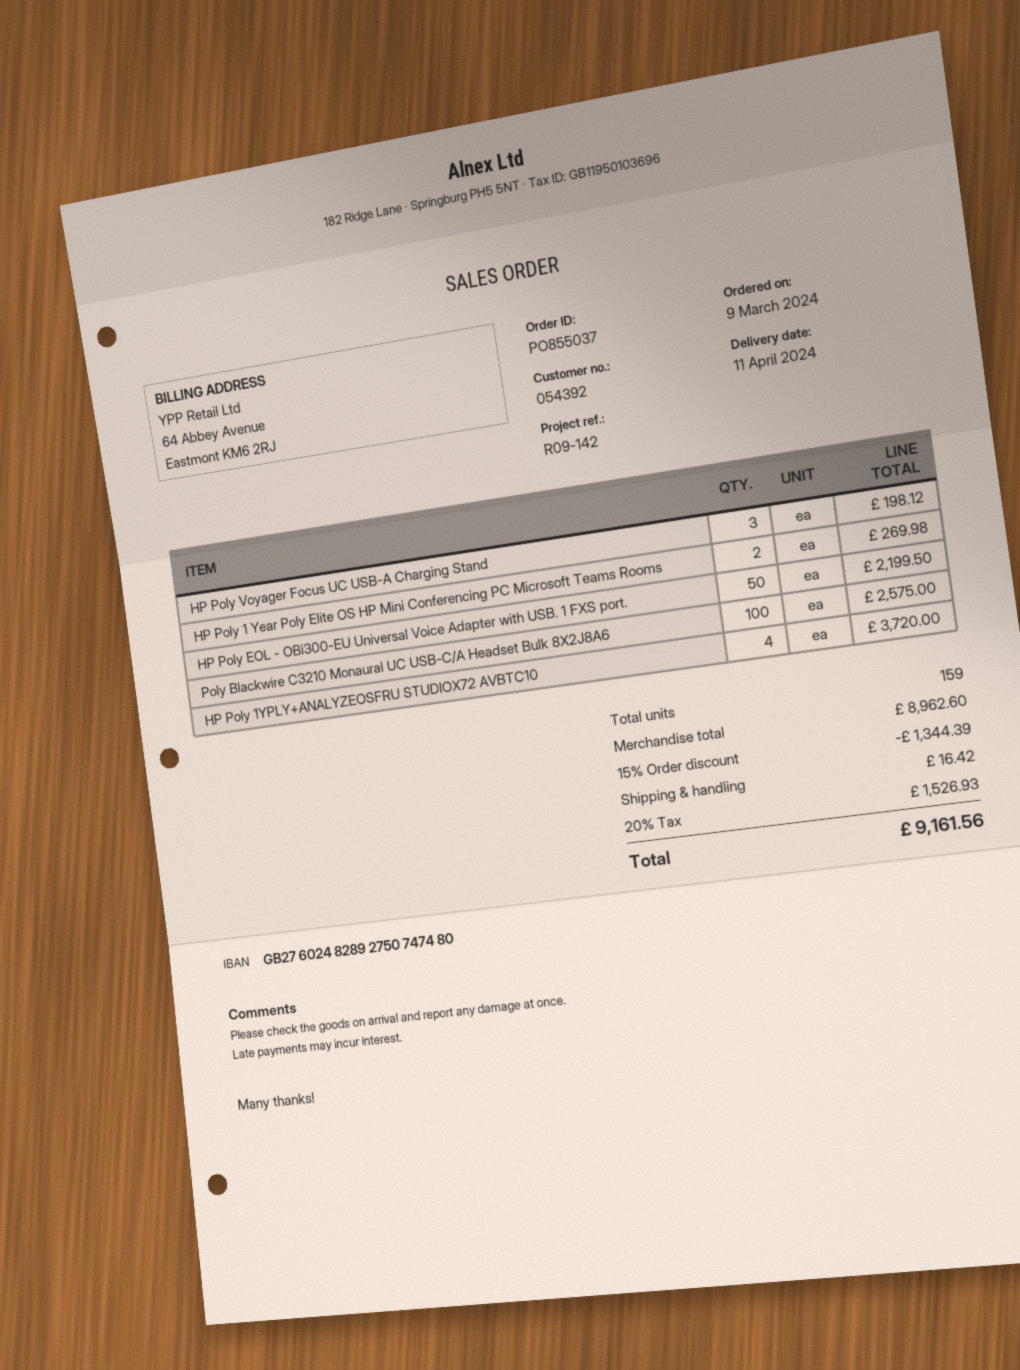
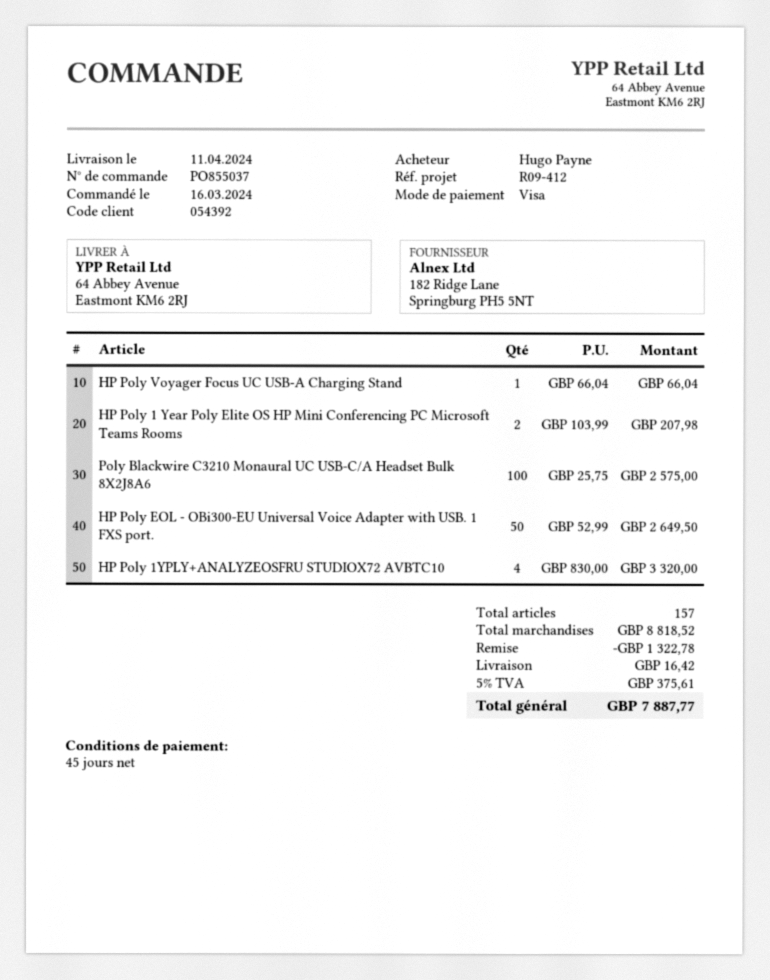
order date: 2024-03-09 -> 2024-03-16
reference: R09-142 -> R09-412
HP Poly Voyager Focus UC USB-A Charging Stand: 3 for 198.12 -> 1 for 66.04
HP Poly 1 Year Poly Elite OS HP Mini Conferencing PC Microsoft Teams Rooms: 2 for 269.98 -> 2 for 207.98
HP Poly EOL - OBi300-EU Universal Voice Adapter with USB. 1 FXS port.: 50 for 2199.50 -> 50 for 2649.50
HP Poly 1YPLY+ANALYZEOSFRU STUDIOX72 AVBTC10: 4 for 3720.00 -> 4 for 3320.00
total quantity: 159 -> 157
subtotal: 8962.60 -> 8818.52
discount: 1344.39 -> 1322.78
tax: 20% = 1526.93 -> 5% = 375.61
total: 9161.56 -> 7887.77

